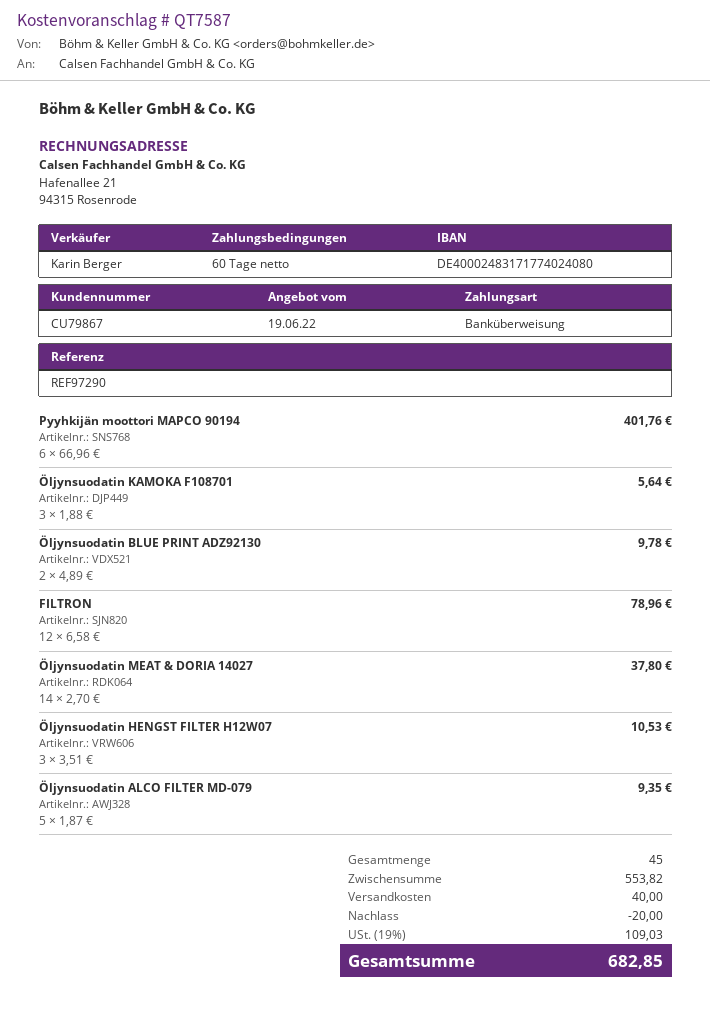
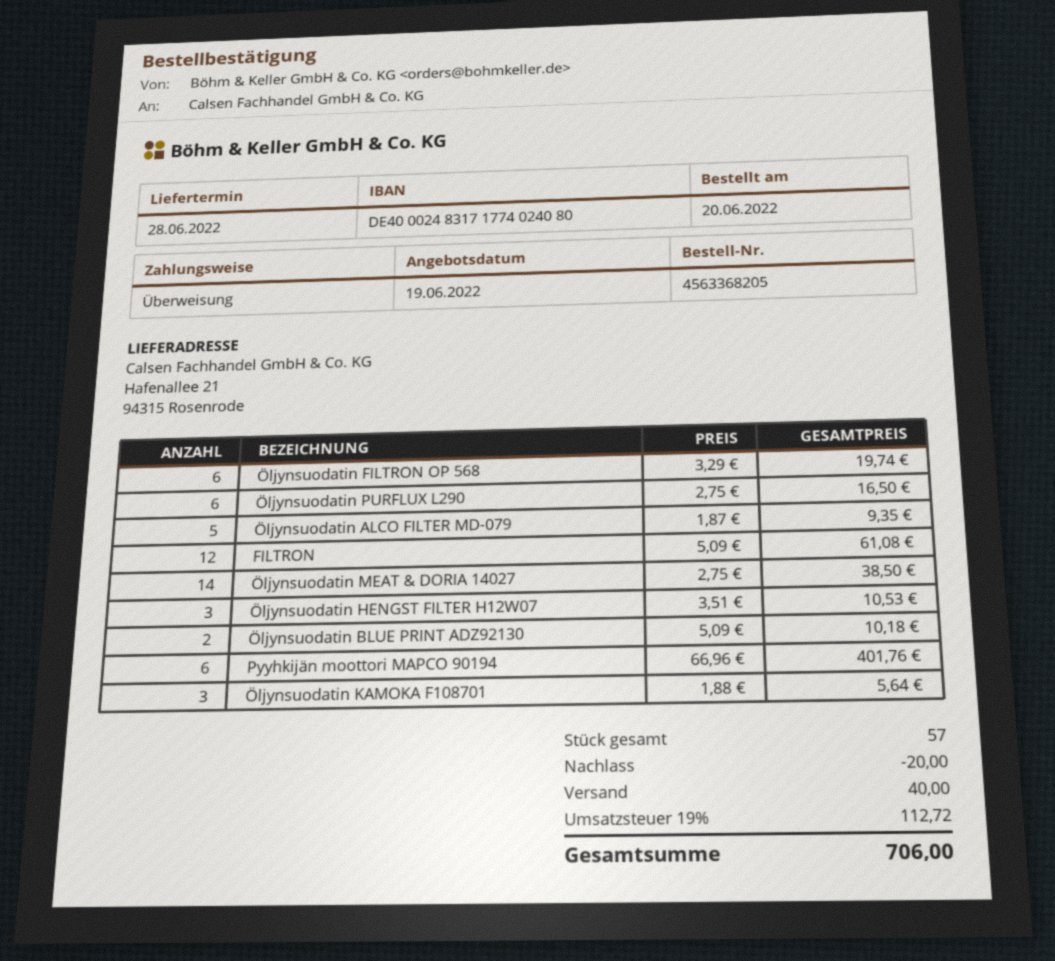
Öljynsuodatin BLUE PRINT ADZ92130: 2 x 4.89 = 9.78 -> 2 x 5.09 = 10.18
FILTRON: 12 x 6.58 = 78.96 -> 12 x 5.09 = 61.08
Öljynsuodatin MEAT & DORIA 14027: 14 x 2.70 = 37.80 -> 14 x 2.75 = 38.50
Öljynsuodatin FILTRON OP 568: none -> 6 x 3.29 = 19.74
Öljynsuodatin PURFLUX L290: none -> 6 x 2.75 = 16.50
total quantity: 45 -> 57
tax: 19% = 109.03 -> 19% = 112.72
total: 682.85 -> 706.00

